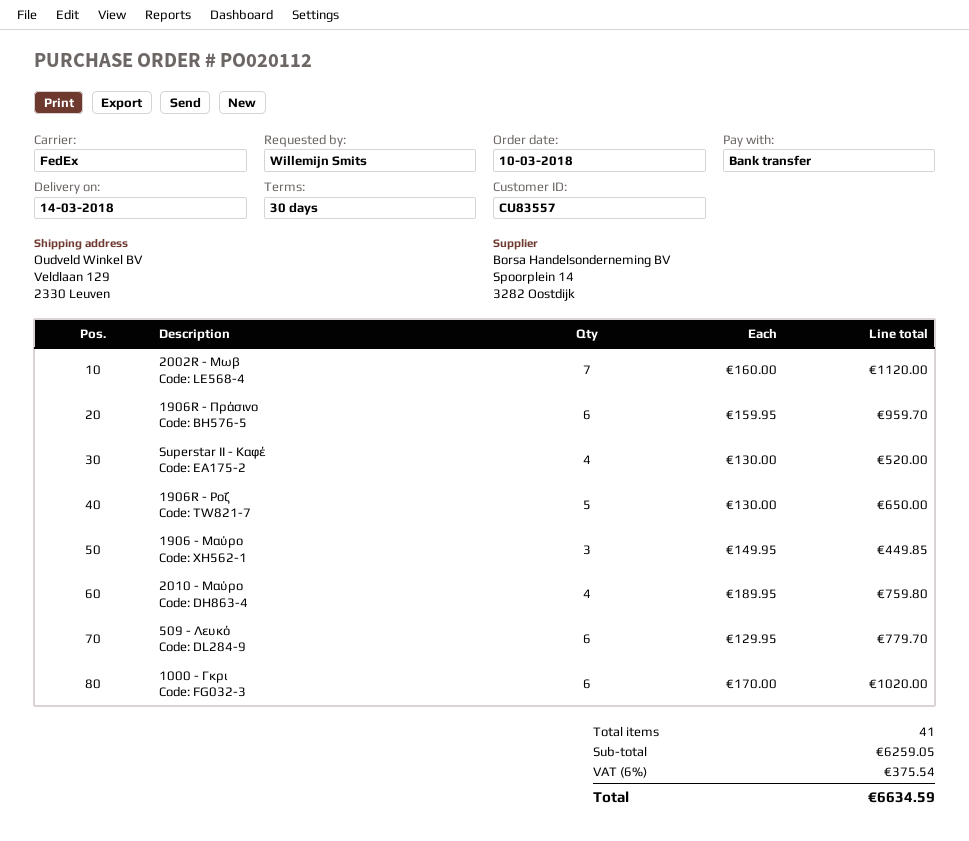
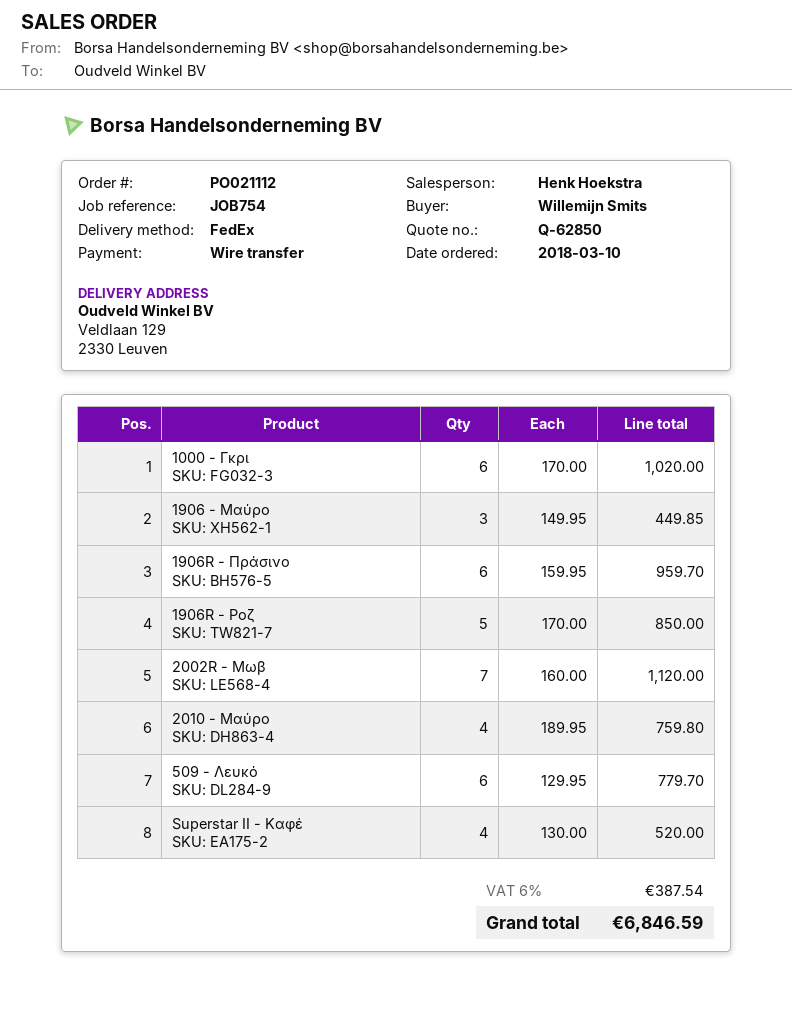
order number: PO020112 -> PO021112
1906R - Ροζ: 5 x 130.00 = 650.00 -> 5 x 170.00 = 850.00
tax: 6% = 375.54 -> 6% = 387.54
total: 6634.59 -> 6846.59

